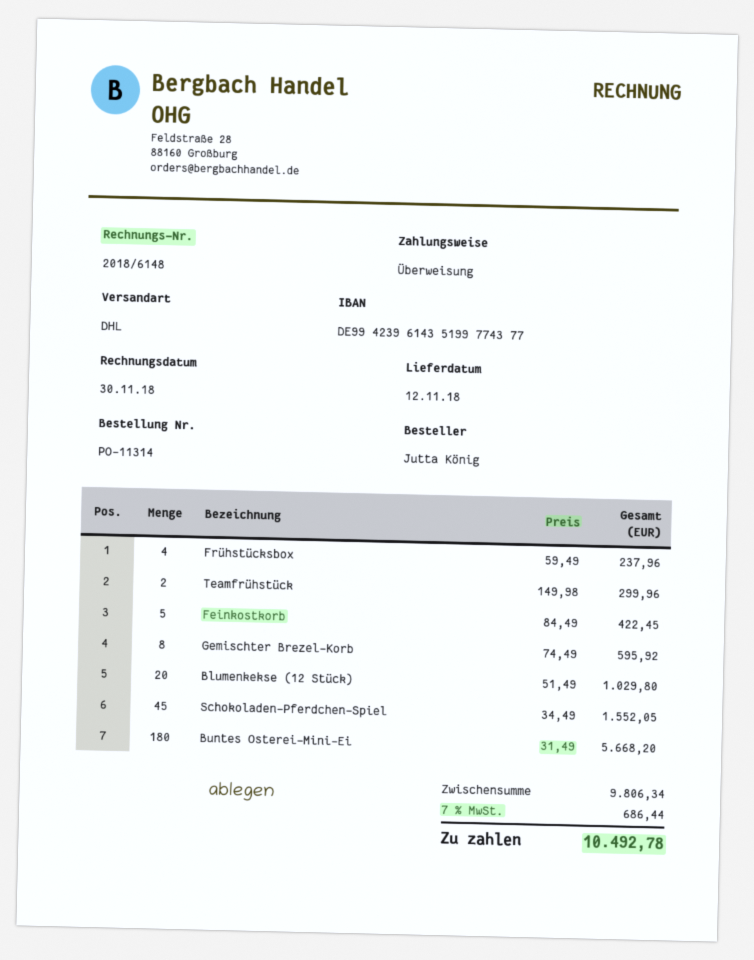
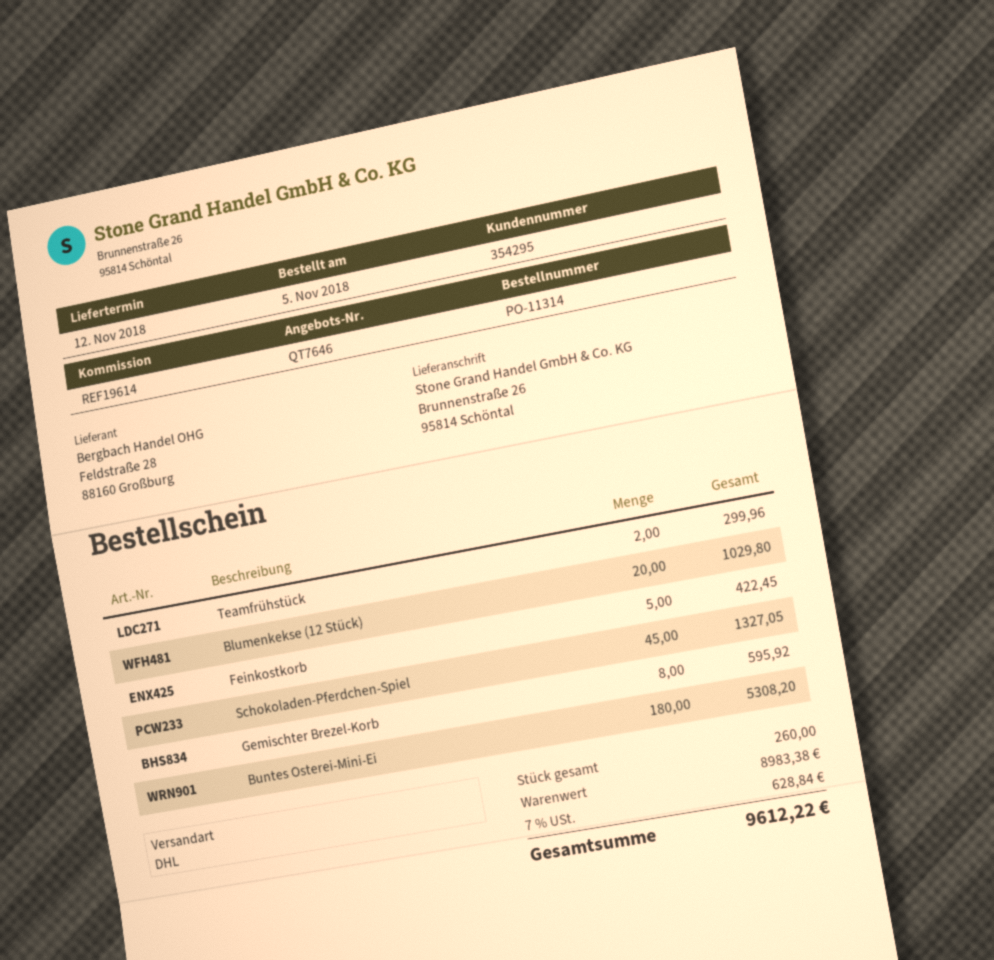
Frühstücksbox: 4 for 237.96 -> none
Schokoladen-Pferdchen-Spiel: 45 for 1552.05 -> 45 for 1327.05
Buntes Osterei-Mini-Ei: 180 for 5668.20 -> 180 for 5308.20
subtotal: 9806.34 -> 8983.38
tax: 7% = 686.44 -> 7% = 628.84
total: 10492.78 -> 9612.22

